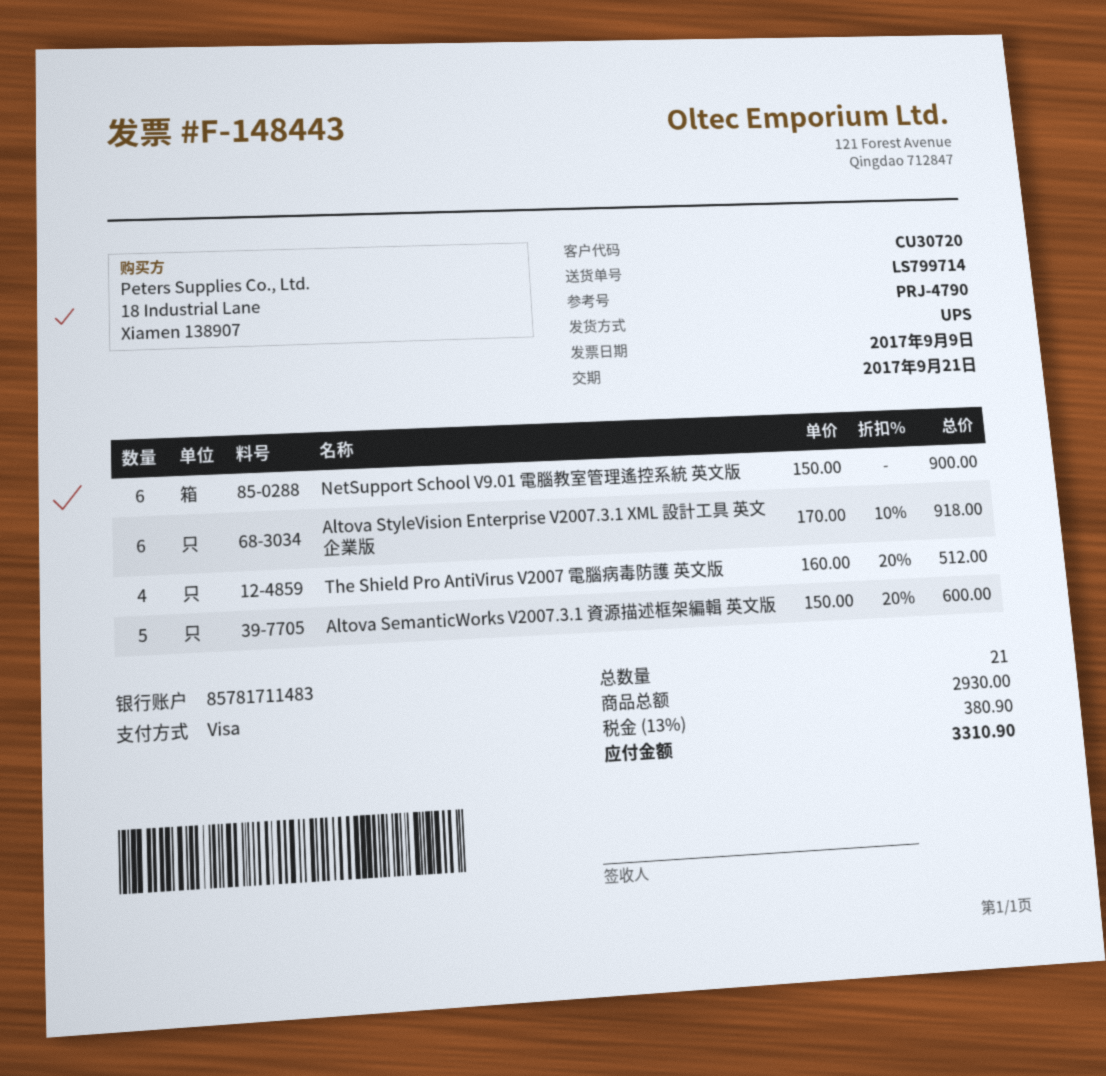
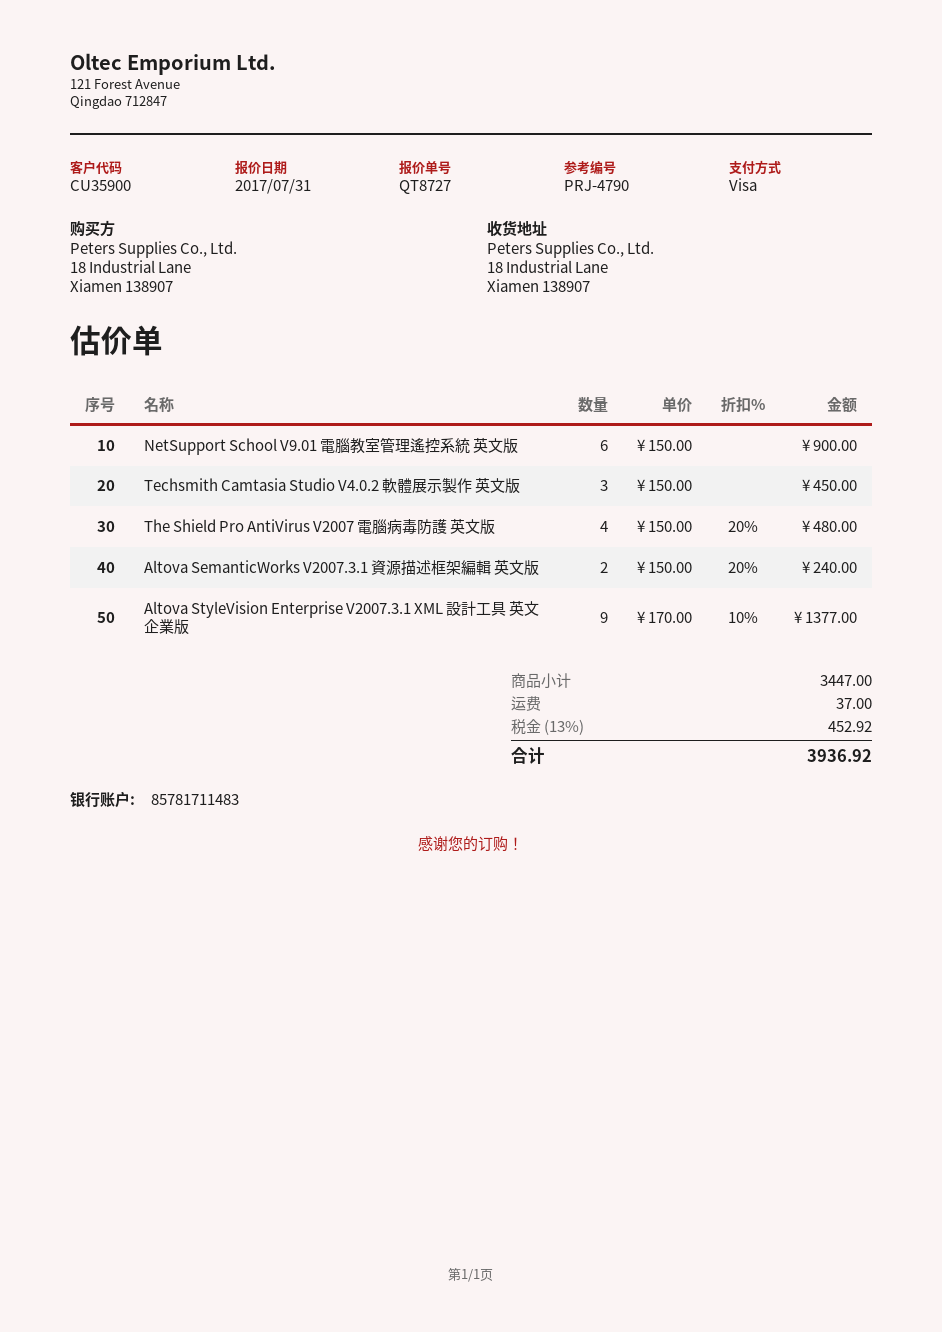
customer number: CU30720 -> CU35900
Altova StyleVision Enterprise V2007.3.1 XML 設計工具 英文企業版: 6 x 170.00 - 10% = 918.00 -> 9 x 170.00 - 10% = 1377.00
The Shield Pro AntiVirus V2007 電腦病毒防護 英文版: 4 x 160.00 - 20% = 512.00 -> 4 x 150.00 - 20% = 480.00
Altova SemanticWorks V2007.3.1 資源描述框架編輯 英文版: 5 x 150.00 - 20% = 600.00 -> 2 x 150.00 - 20% = 240.00
Techsmith Camtasia Studio V4.0.2 軟體展示製作 英文版: none -> 3 x 150.00 = 450.00
subtotal: 2930.00 -> 3447.00
shipping: none -> 37.00
tax: 13% = 380.90 -> 13% = 452.92
total: 3310.90 -> 3936.92

